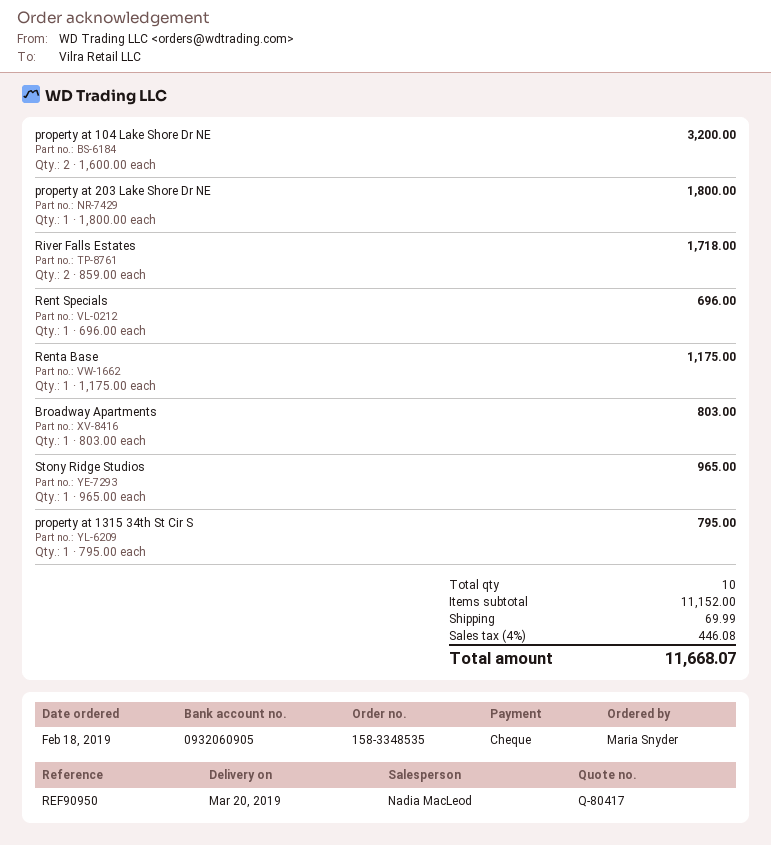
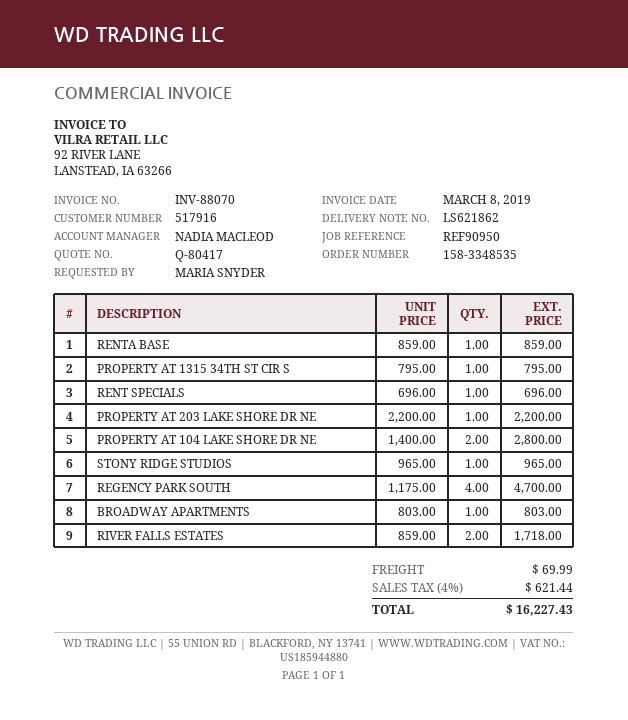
property at 104 Lake Shore Dr NE: 2 x 1600.00 = 3200.00 -> 2 x 1400.00 = 2800.00
property at 203 Lake Shore Dr NE: 1 x 1800.00 = 1800.00 -> 1 x 2200.00 = 2200.00
Renta Base: 1 x 1175.00 = 1175.00 -> 1 x 859.00 = 859.00
REGENCY PARK SOUTH: none -> 4 x 1175.00 = 4700.00
tax: 4% = 446.08 -> 4% = 621.44
total: 11668.07 -> 16227.43

